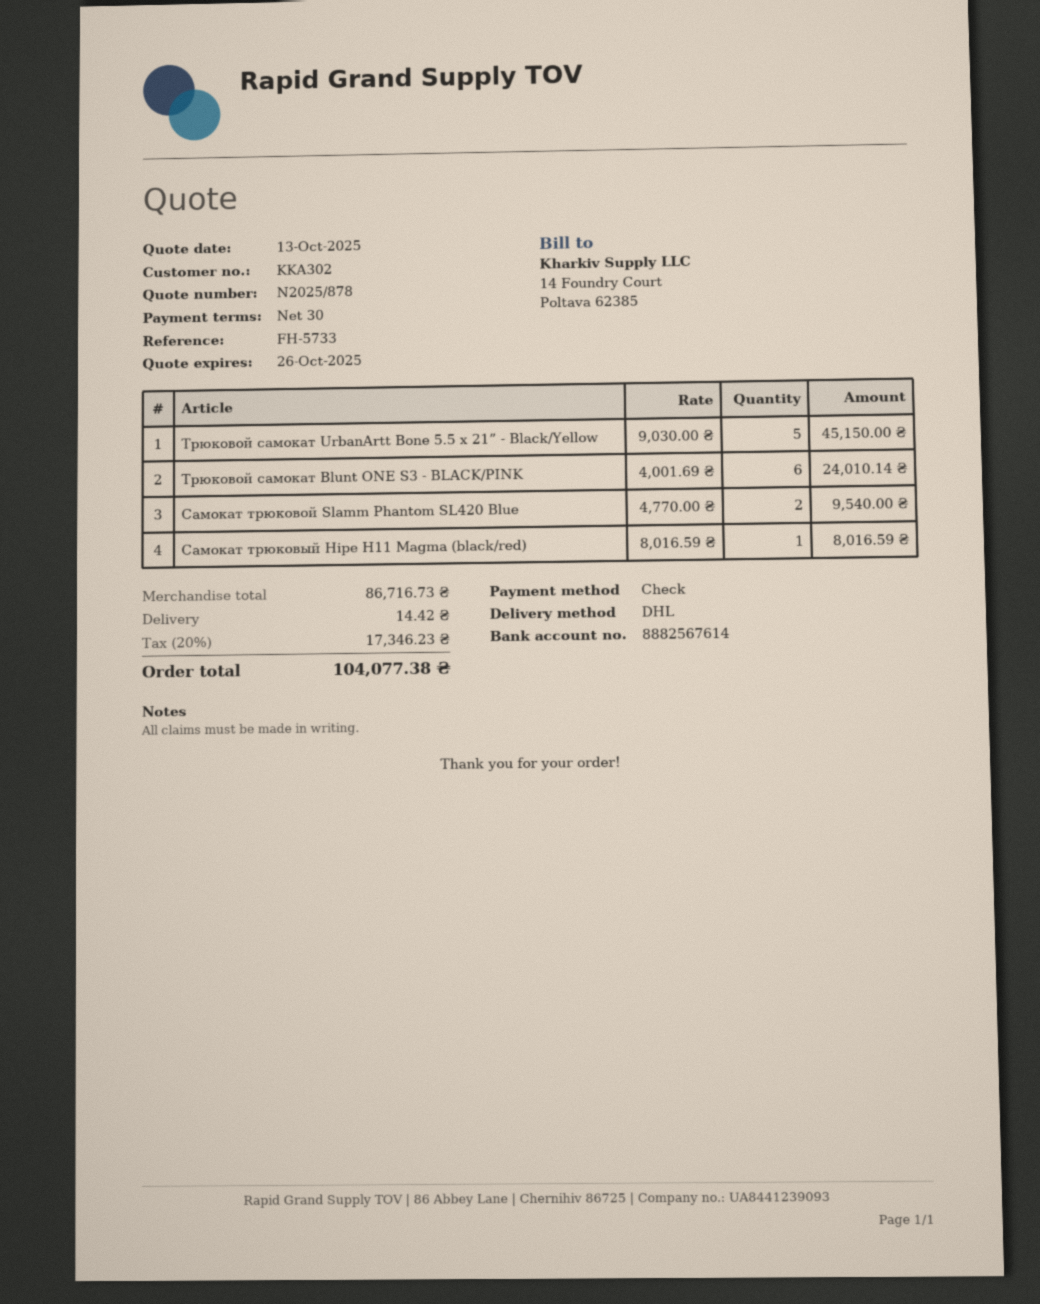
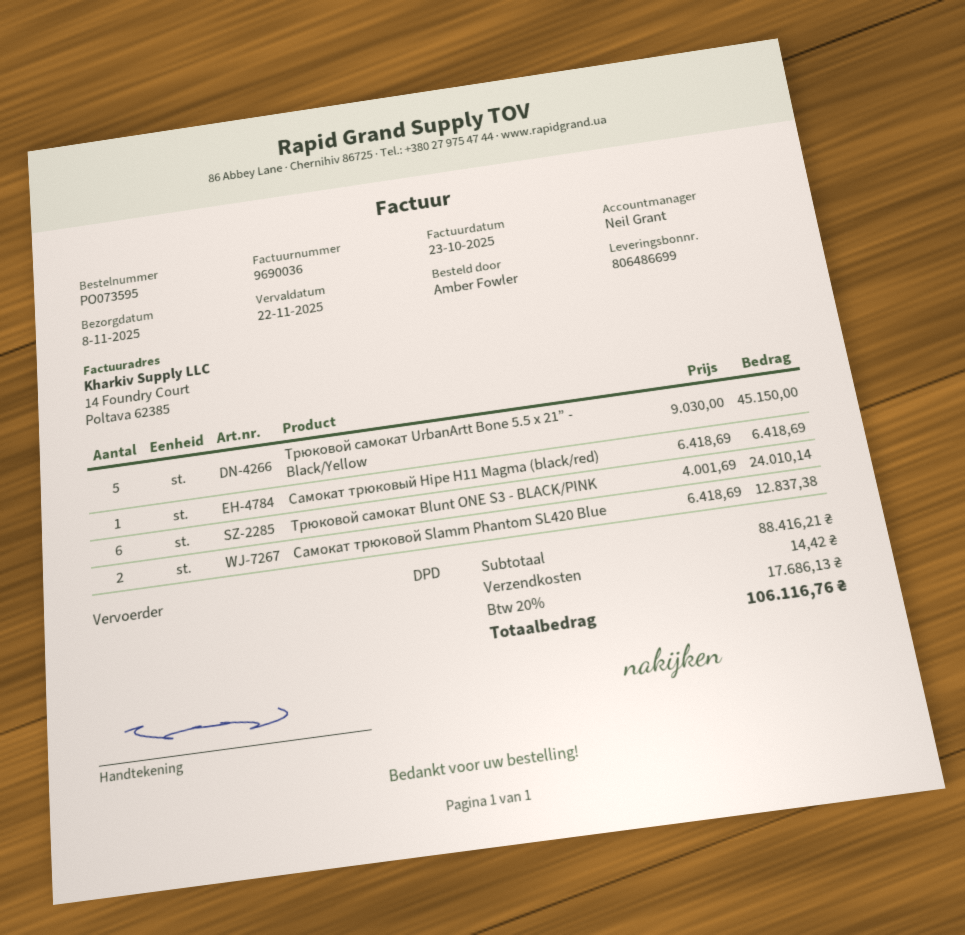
shipping method: DHL -> DPD
Самокат трюковой Slamm Phantom SL420 Blue: 2 x 4770.00 = 9540.00 -> 2 x 6418.69 = 12837.38
Самокат трюковый Hipe H11 Magma (black/red): 1 x 8016.59 = 8016.59 -> 1 x 6418.69 = 6418.69
subtotal: 86716.73 -> 88416.21
tax: 20% = 17346.23 -> 20% = 17686.13
total: 104077.38 -> 106116.76

